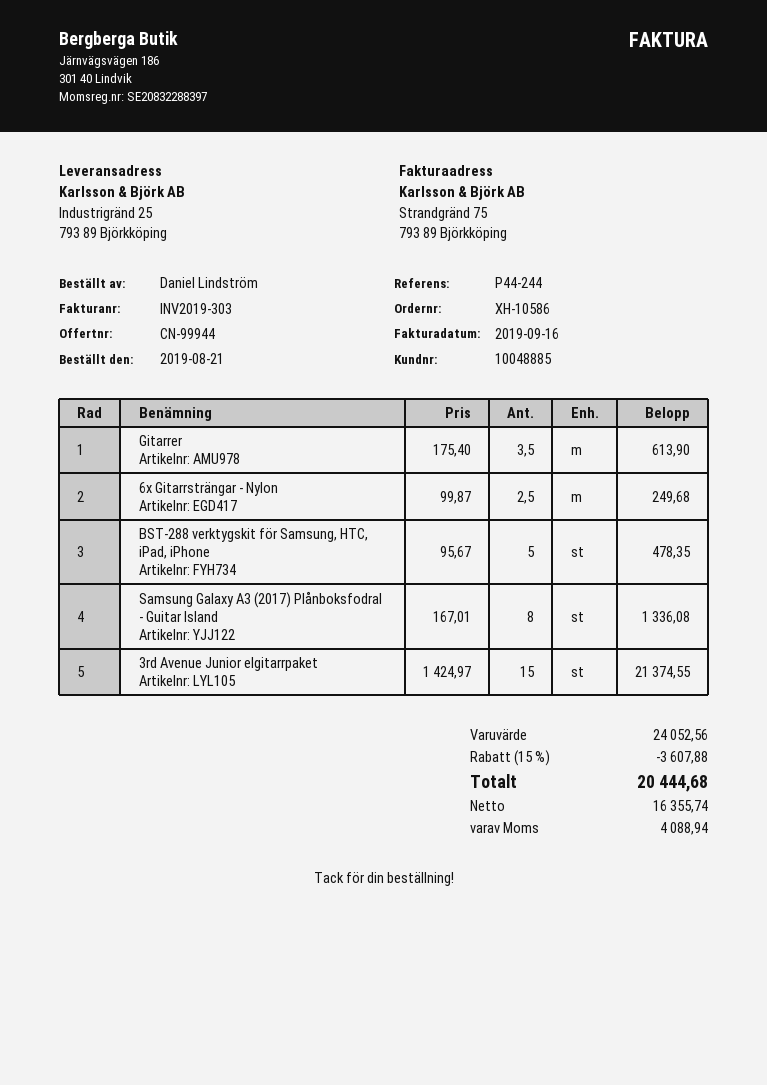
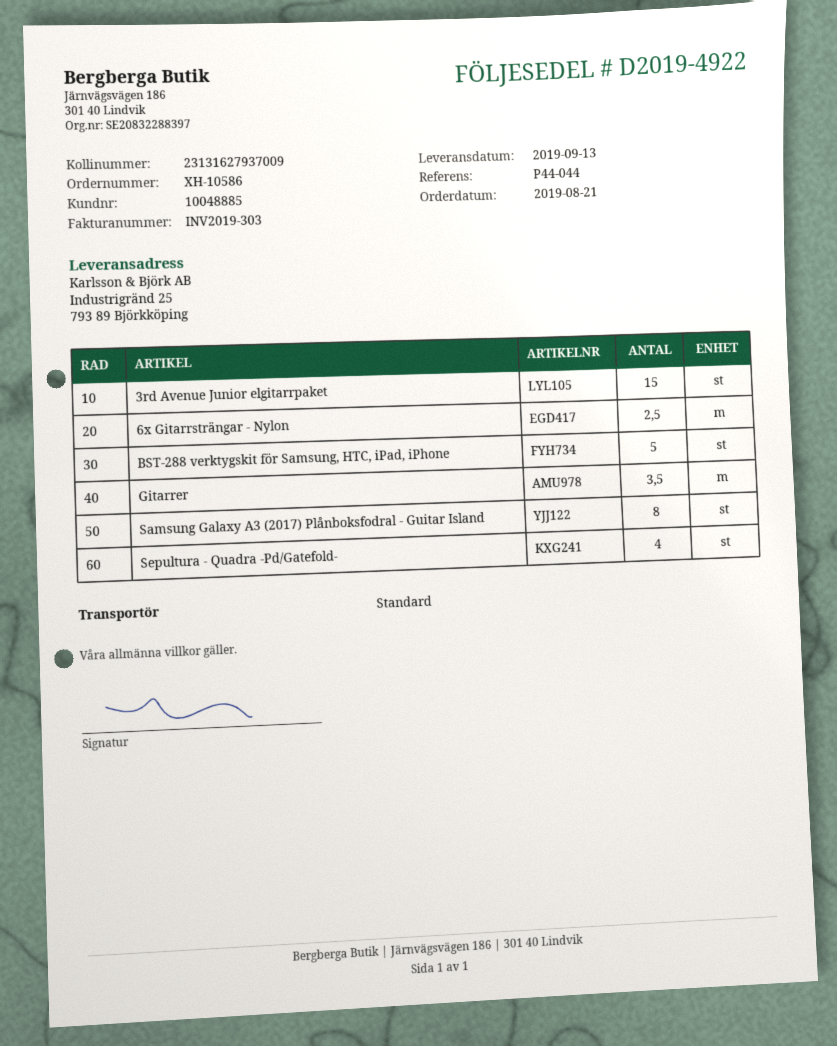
reference: P44-244 -> P44-044
Sepultura - Quadra -Pd/Gatefold-: none -> 4

